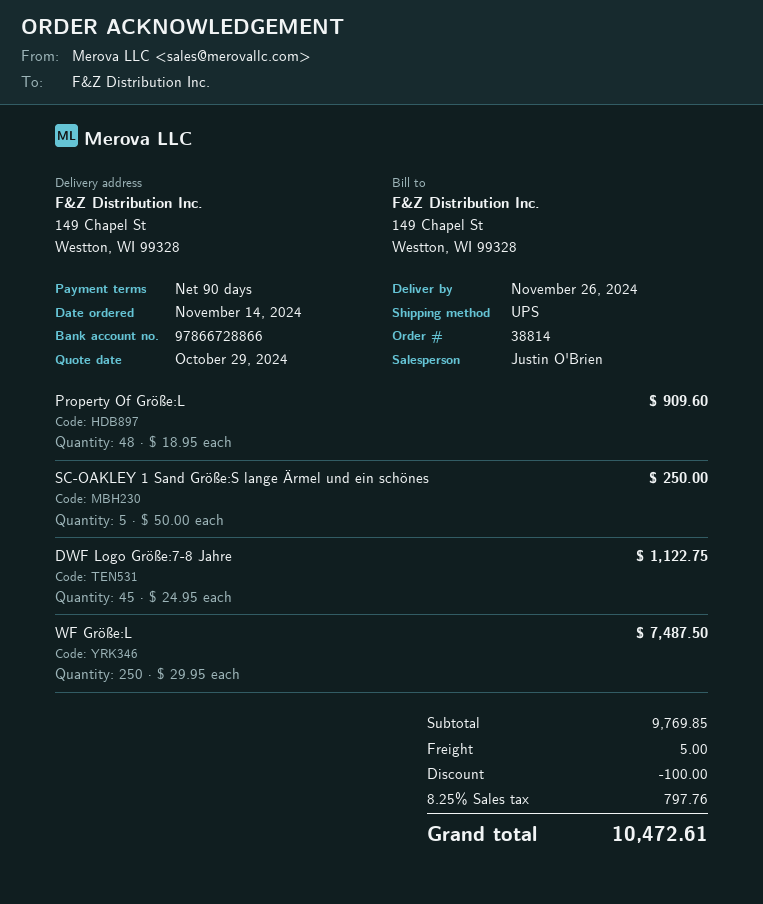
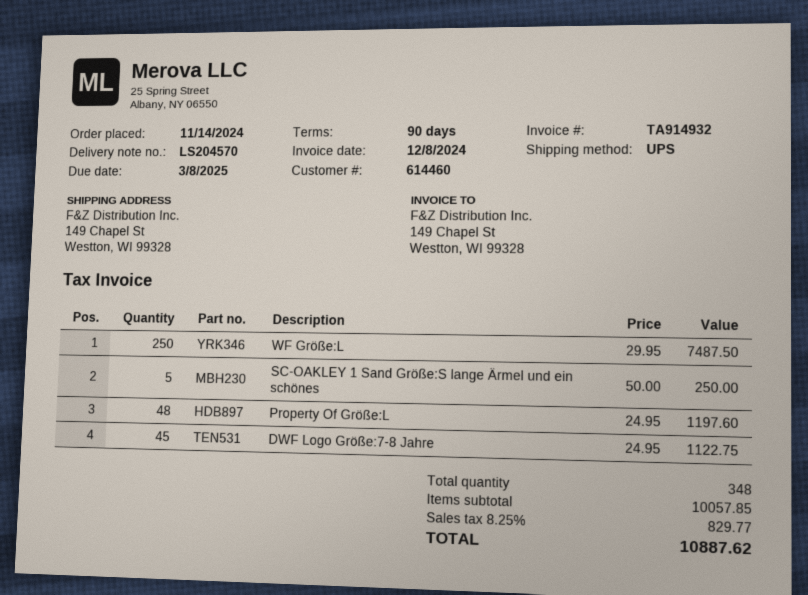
Property Of Größe:L: 48 x 18.95 = 909.60 -> 48 x 24.95 = 1197.60
subtotal: 9769.85 -> 10057.85
discount: 100.00 -> none
shipping: 5.00 -> none
tax: 8.25% = 797.76 -> 8.25% = 829.77
total: 10472.61 -> 10887.62

